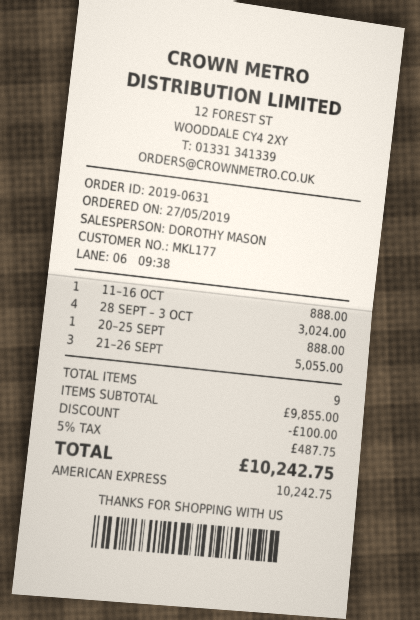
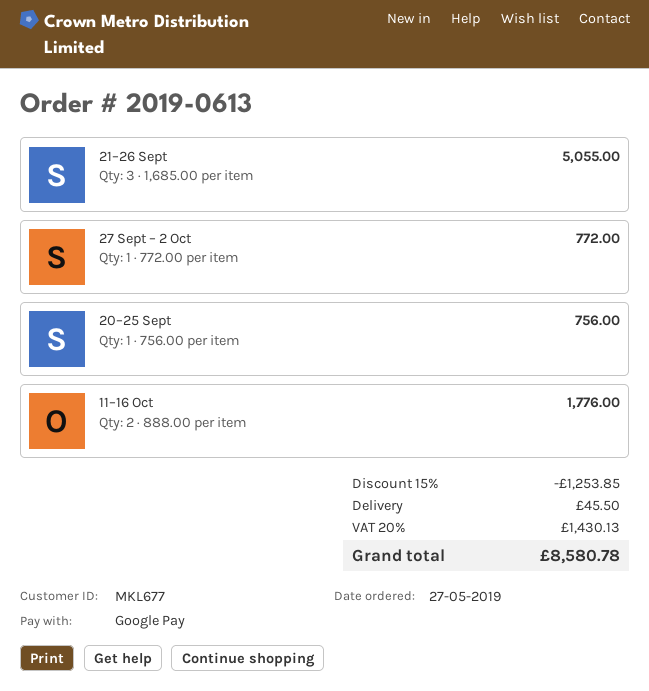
order number: 2019-0631 -> 2019-0613
customer number: MKL177 -> MKL677
payment method: American Express -> Google Pay
11–16 OCT: 1 for 888.00 -> 2 for 1776.00
28 SEPT – 3 OCT: 4 for 3024.00 -> none
20–25 SEPT: 1 for 888.00 -> 1 for 756.00
27 Sept – 2 Oct: none -> 1 for 772.00
discount: 100.00 -> 1253.85
shipping: none -> 45.50
tax: 5% = 487.75 -> 20% = 1430.13
total: 10242.75 -> 8580.78

